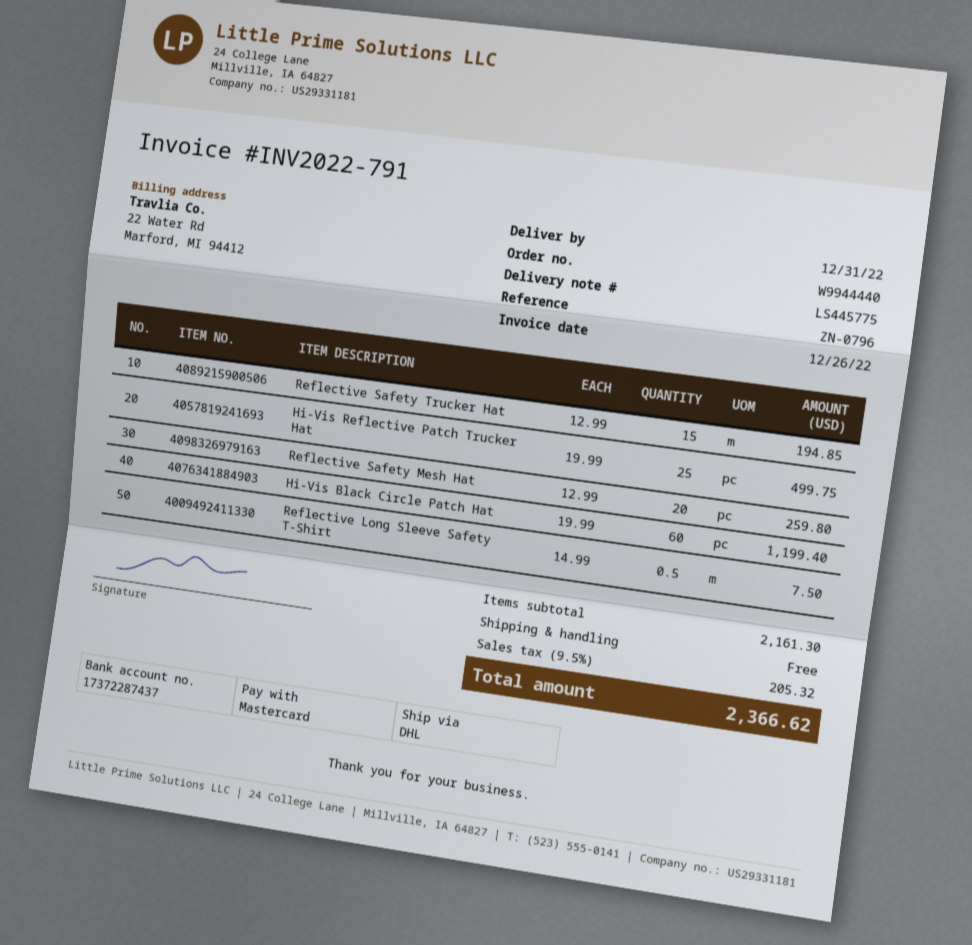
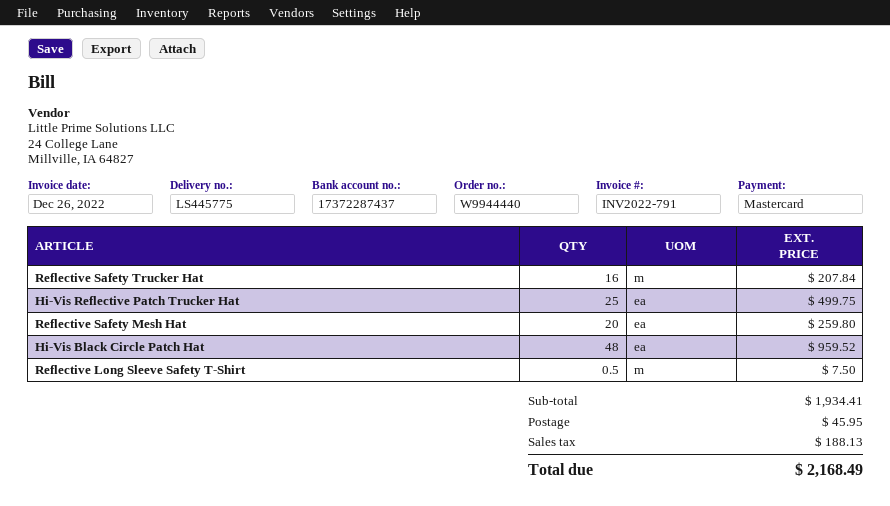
Reflective Safety Trucker Hat: 15 for 194.85 -> 16 for 207.84
Hi-Vis Black Circle Patch Hat: 60 for 1199.40 -> 48 for 959.52
subtotal: 2161.30 -> 1934.41
shipping: 0.00 -> 45.95
tax: 205.32 -> 188.13
total: 2366.62 -> 2168.49

